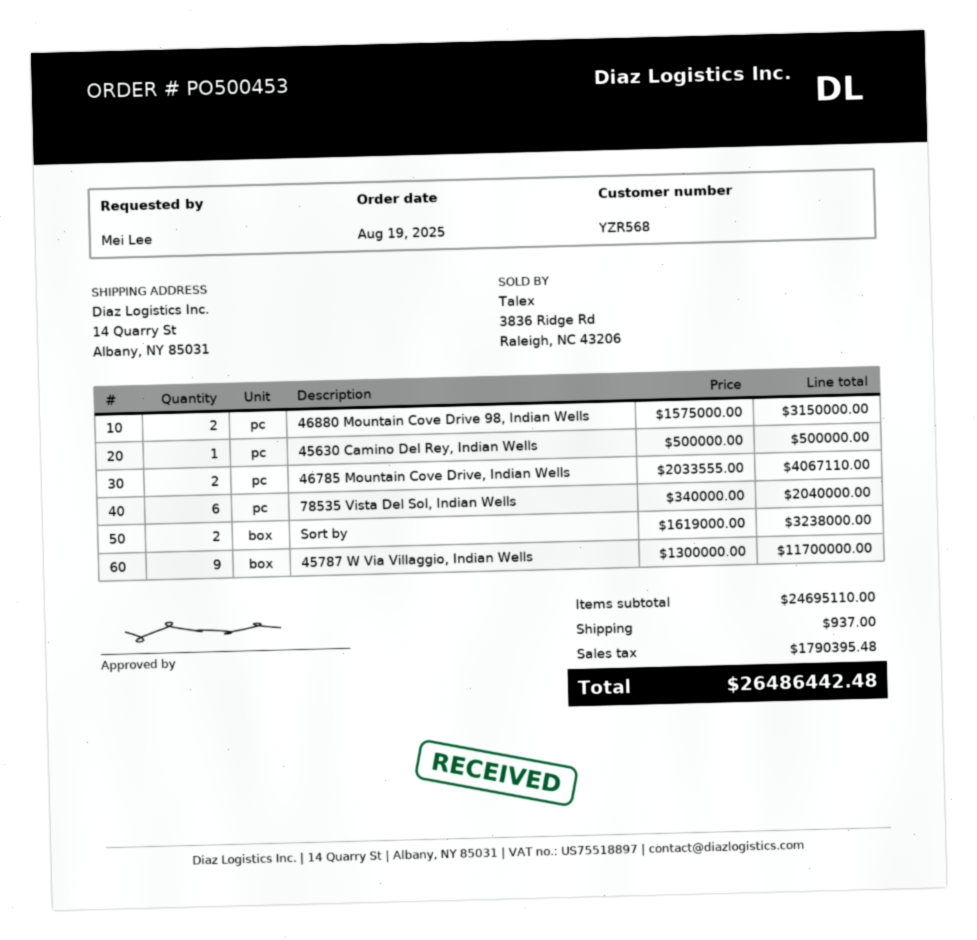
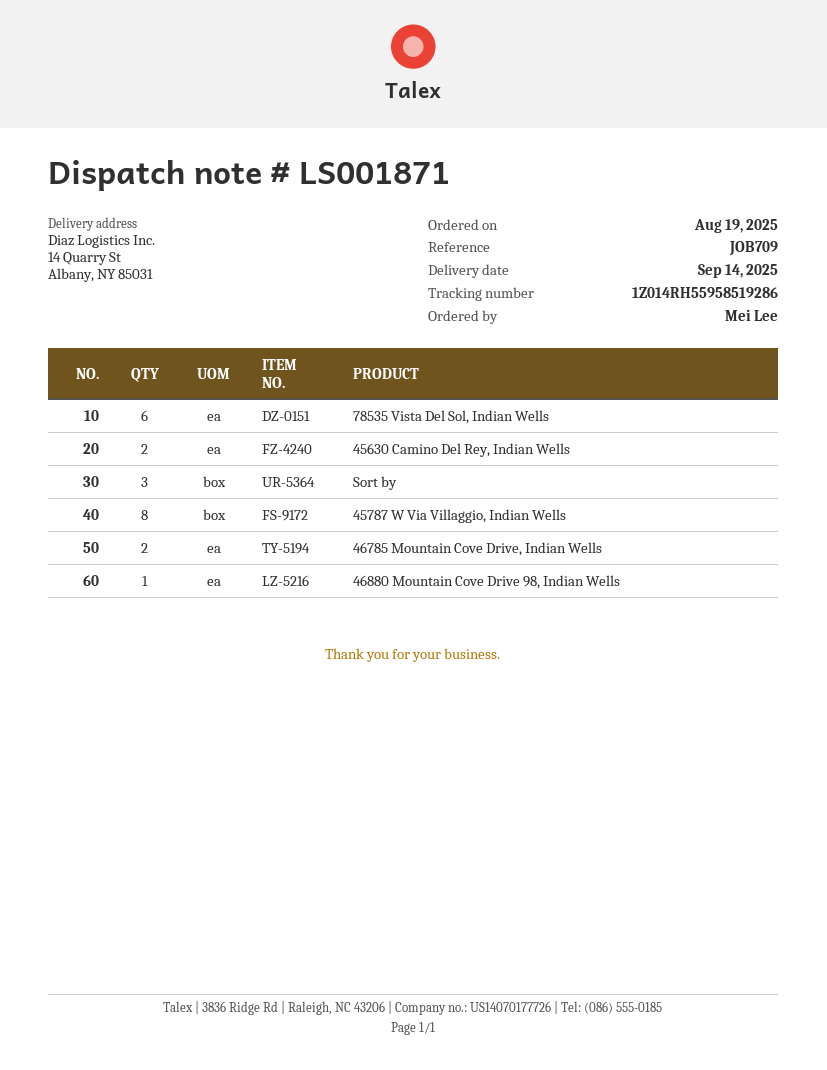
46880 Mountain Cove Drive 98, Indian Wells: 2 -> 1
45630 Camino Del Rey, Indian Wells: 1 -> 2
Sort by: 2 -> 3
45787 W Via Villaggio, Indian Wells: 9 -> 8

